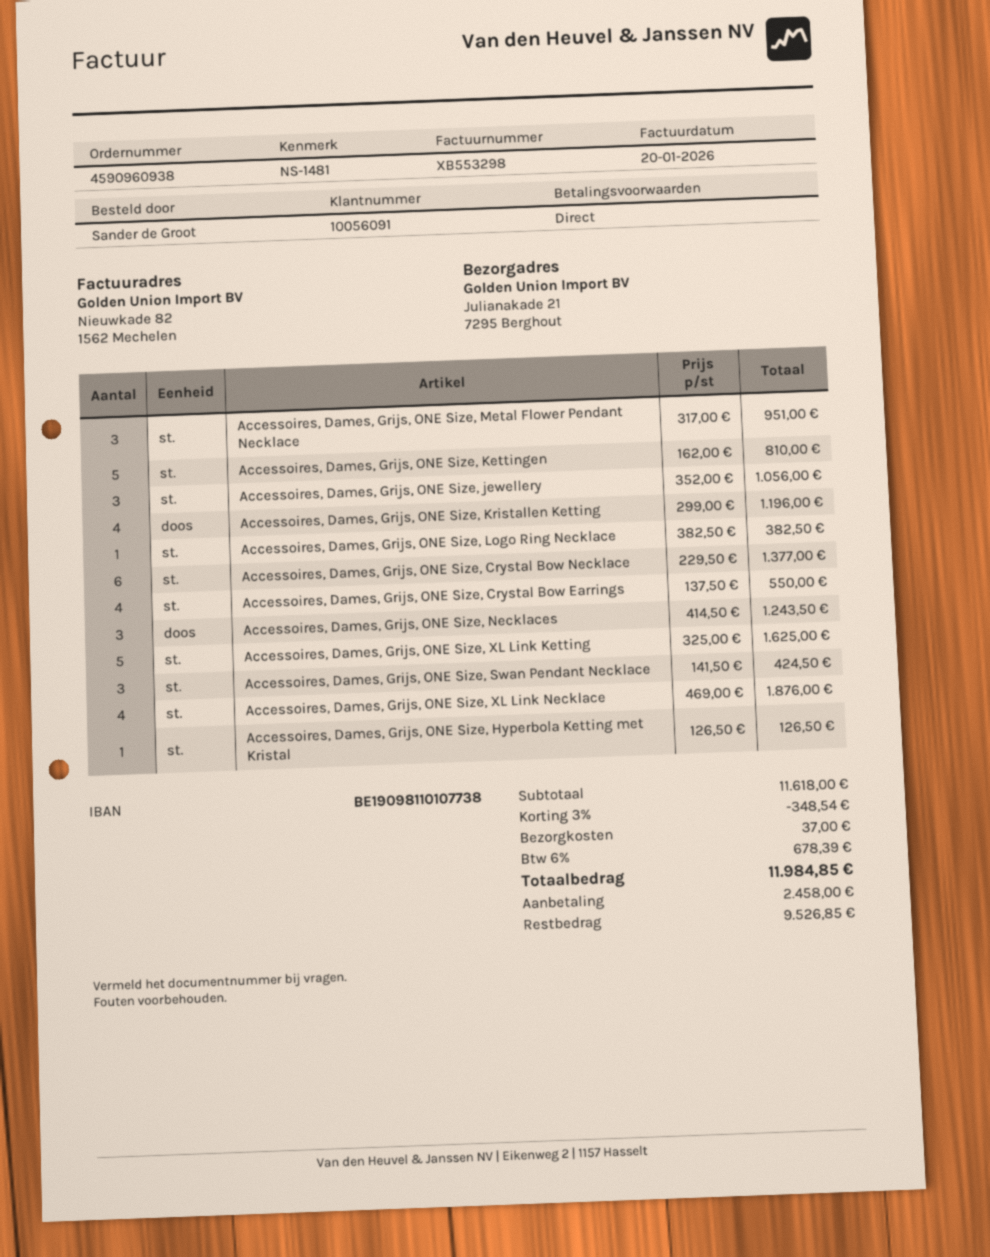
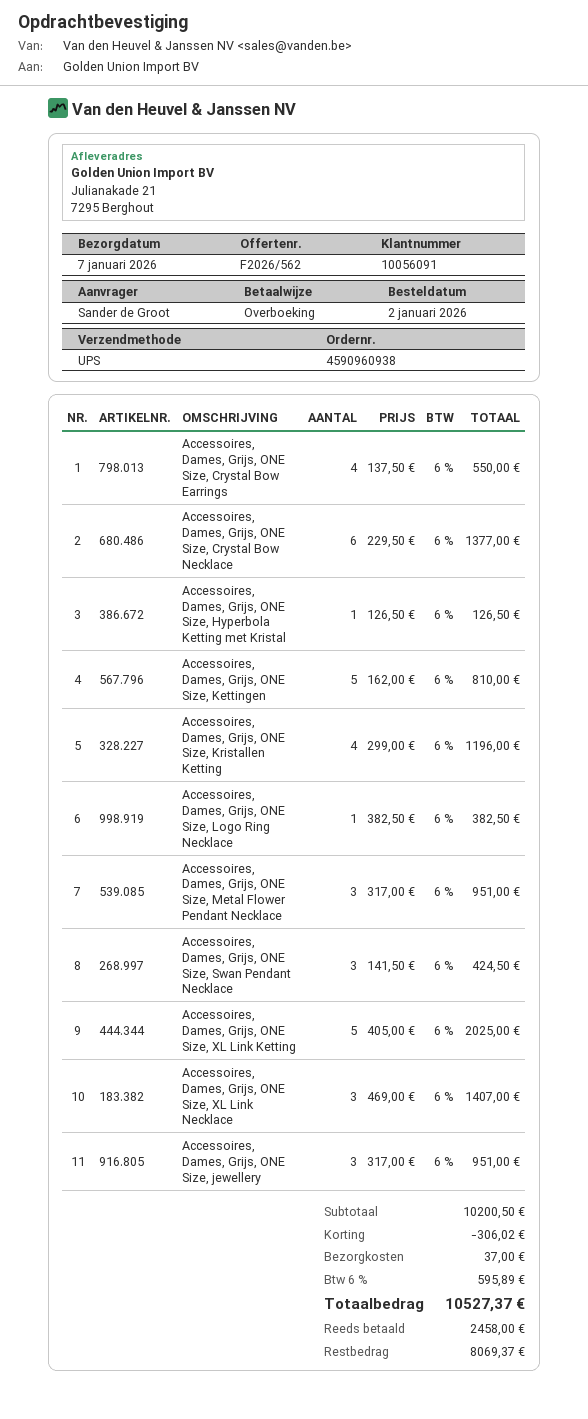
Accessoires, Dames, Grijs, ONE Size, jewellery: 3 x 352.00 = 1056.00 -> 3 x 317.00 = 951.00
Accessoires, Dames, Grijs, ONE Size, Necklaces: 3 x 414.50 = 1243.50 -> none
Accessoires, Dames, Grijs, ONE Size, XL Link Ketting: 5 x 325.00 = 1625.00 -> 5 x 405.00 = 2025.00
Accessoires, Dames, Grijs, ONE Size, XL Link Necklace: 4 x 469.00 = 1876.00 -> 3 x 469.00 = 1407.00
subtotal: 11618.00 -> 10200.50
discount: 348.54 -> 306.02
tax: 6% = 678.39 -> 6% = 595.89
total: 11984.85 -> 10527.37
balance: 9526.85 -> 8069.37

